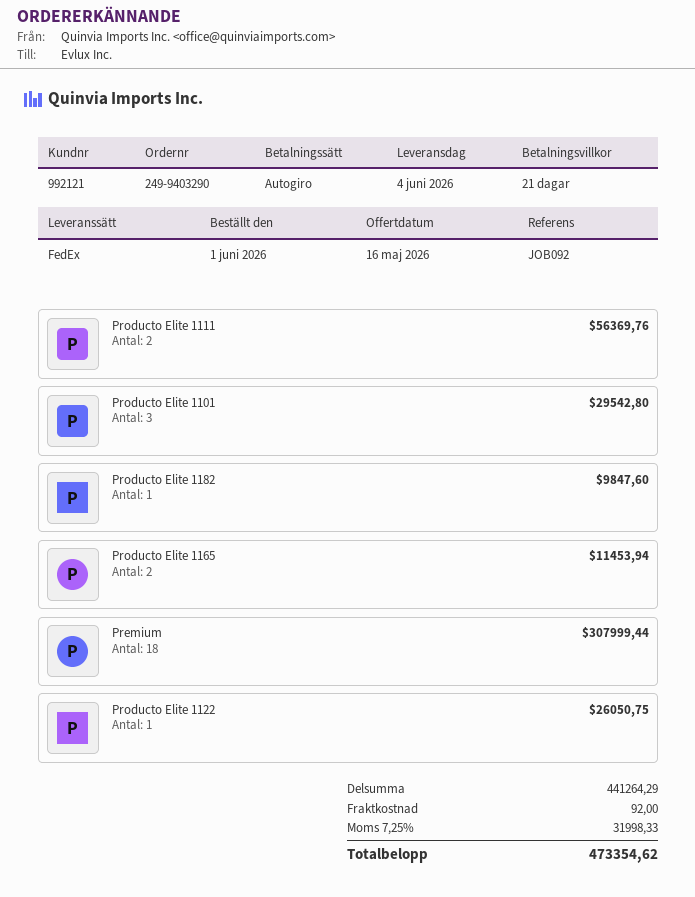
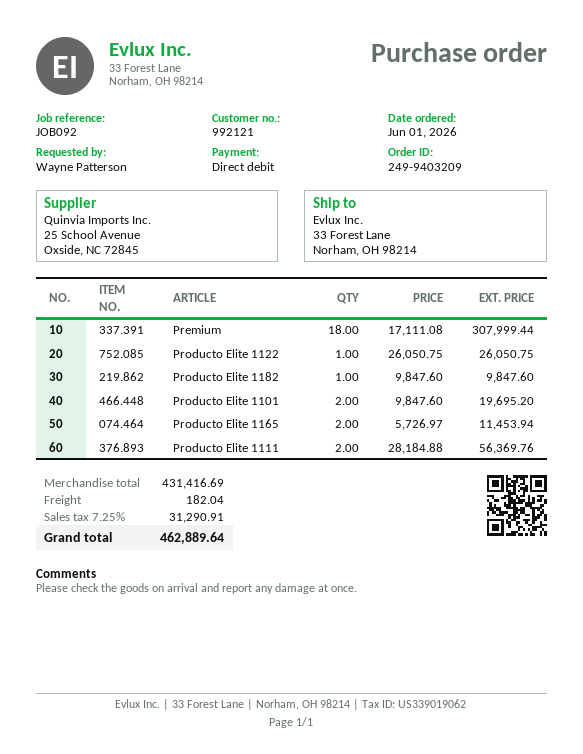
order number: 249-9403290 -> 249-9403209
Producto Elite 1101: 3 for 29542.80 -> 2 for 19695.20
subtotal: 441264.29 -> 431416.69
shipping: 92.00 -> 182.04
tax: 7.25% = 31998.33 -> 7.25% = 31290.91
total: 473354.62 -> 462889.64

